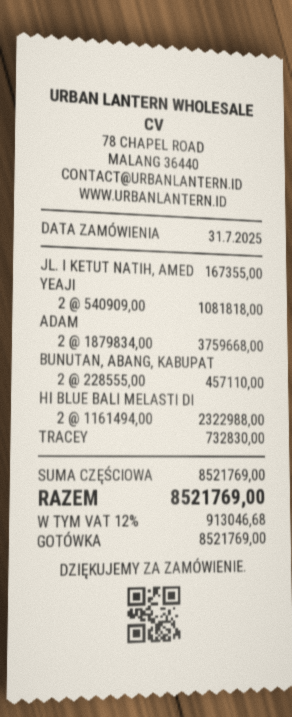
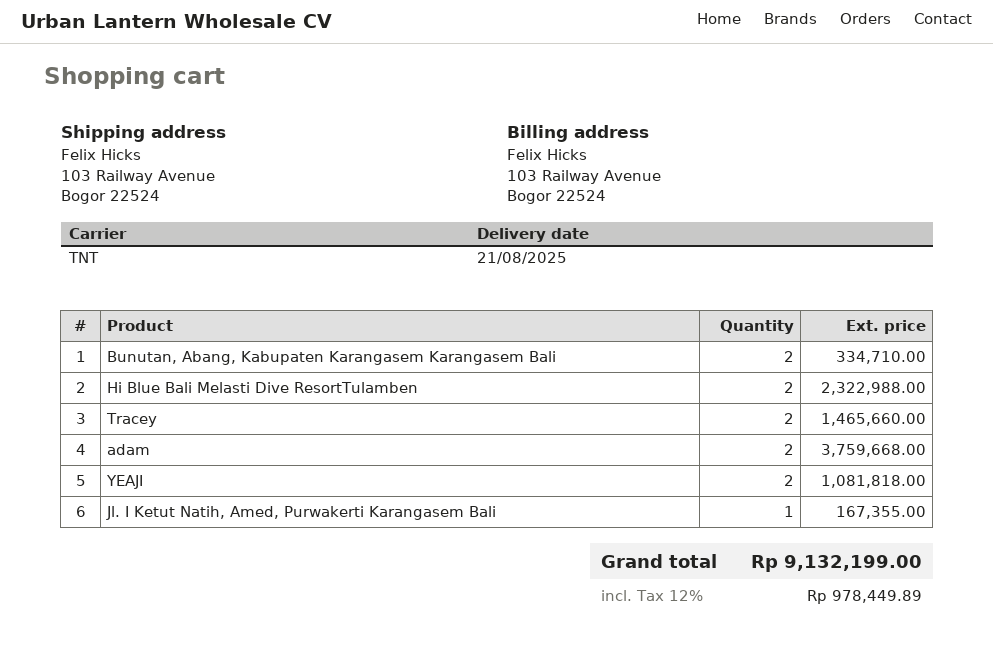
BUNUTAN, ABANG, KABUPAT: 2 for 457110.00 -> 2 for 334710.00
TRACEY: 1 for 732830.00 -> 2 for 1465660.00
tax: 12% = 913046.68 -> 12% = 978449.89
total: 8521769.00 -> 9132199.00

